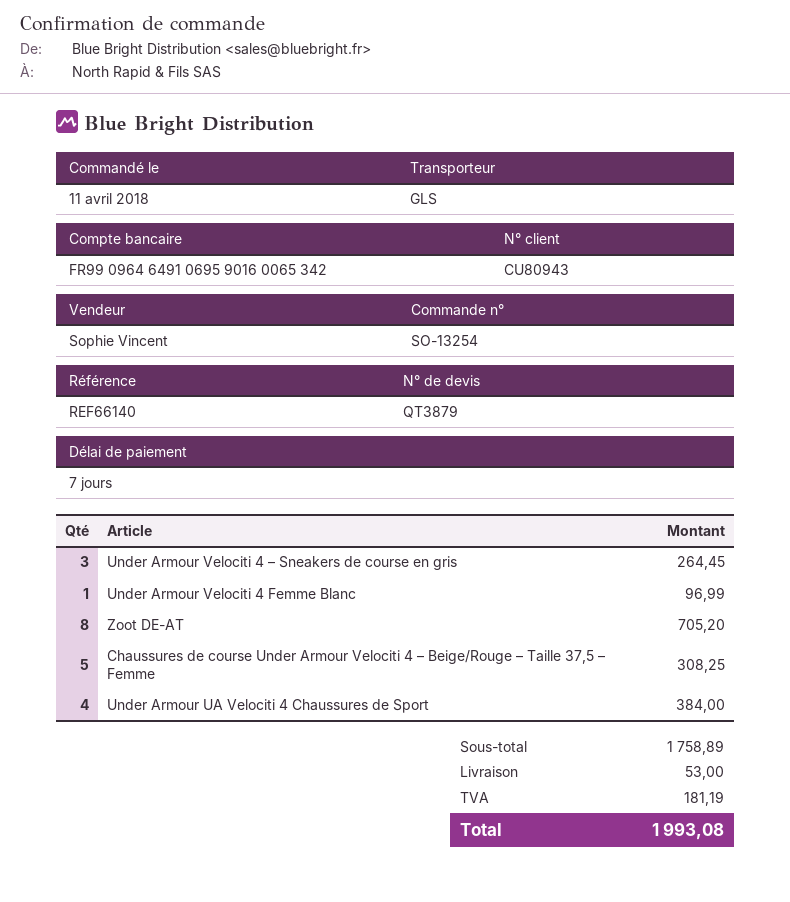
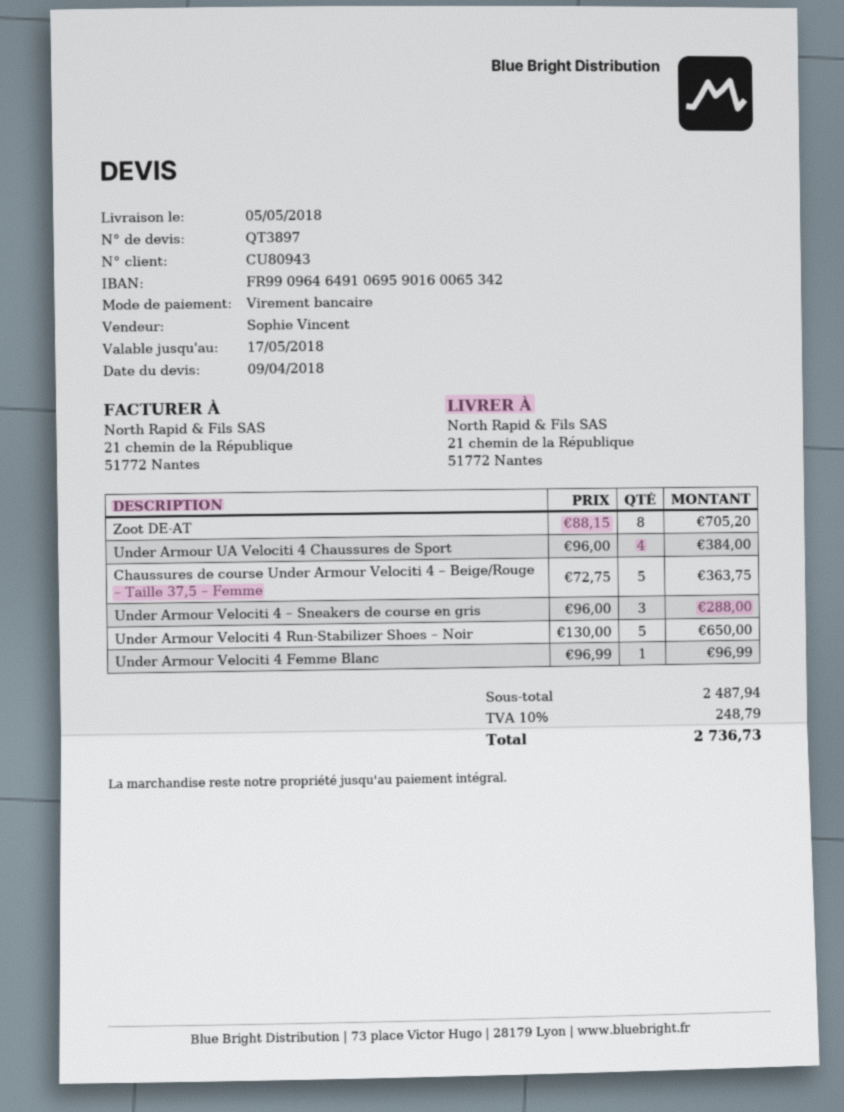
quote number: QT3879 -> QT3897
Under Armour Velociti 4 – Sneakers de course en gris: 3 for 264.45 -> 3 for 288.00
Chaussures de course Under Armour Velociti 4 – Beige/Rouge – Taille 37,5 – Femme: 5 for 308.25 -> 5 for 363.75
Under Armour Velociti 4 Run‑Stabilizer Shoes – Noir: none -> 5 for 650.00
subtotal: 1758.89 -> 2487.94
shipping: 53.00 -> none
tax: 181.19 -> 248.79
total: 1993.08 -> 2736.73

